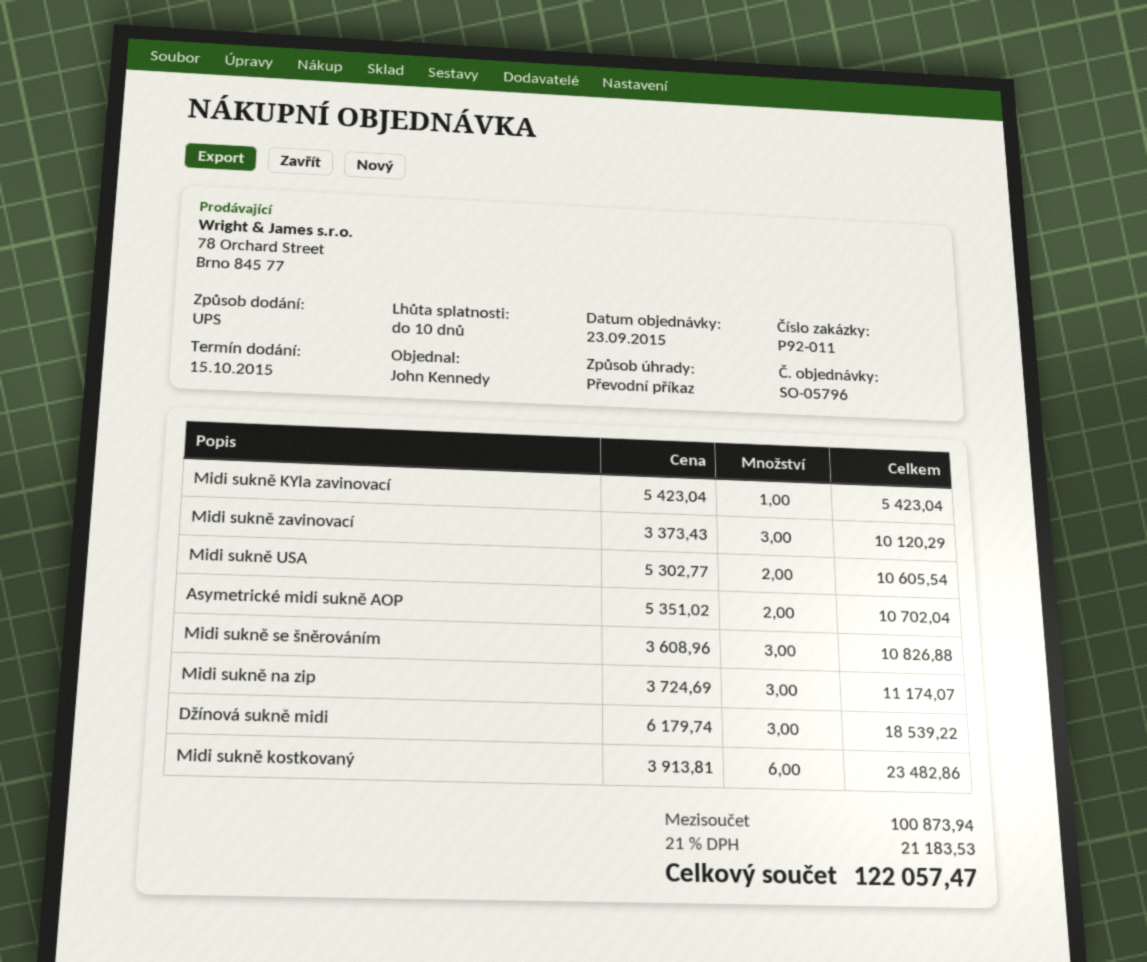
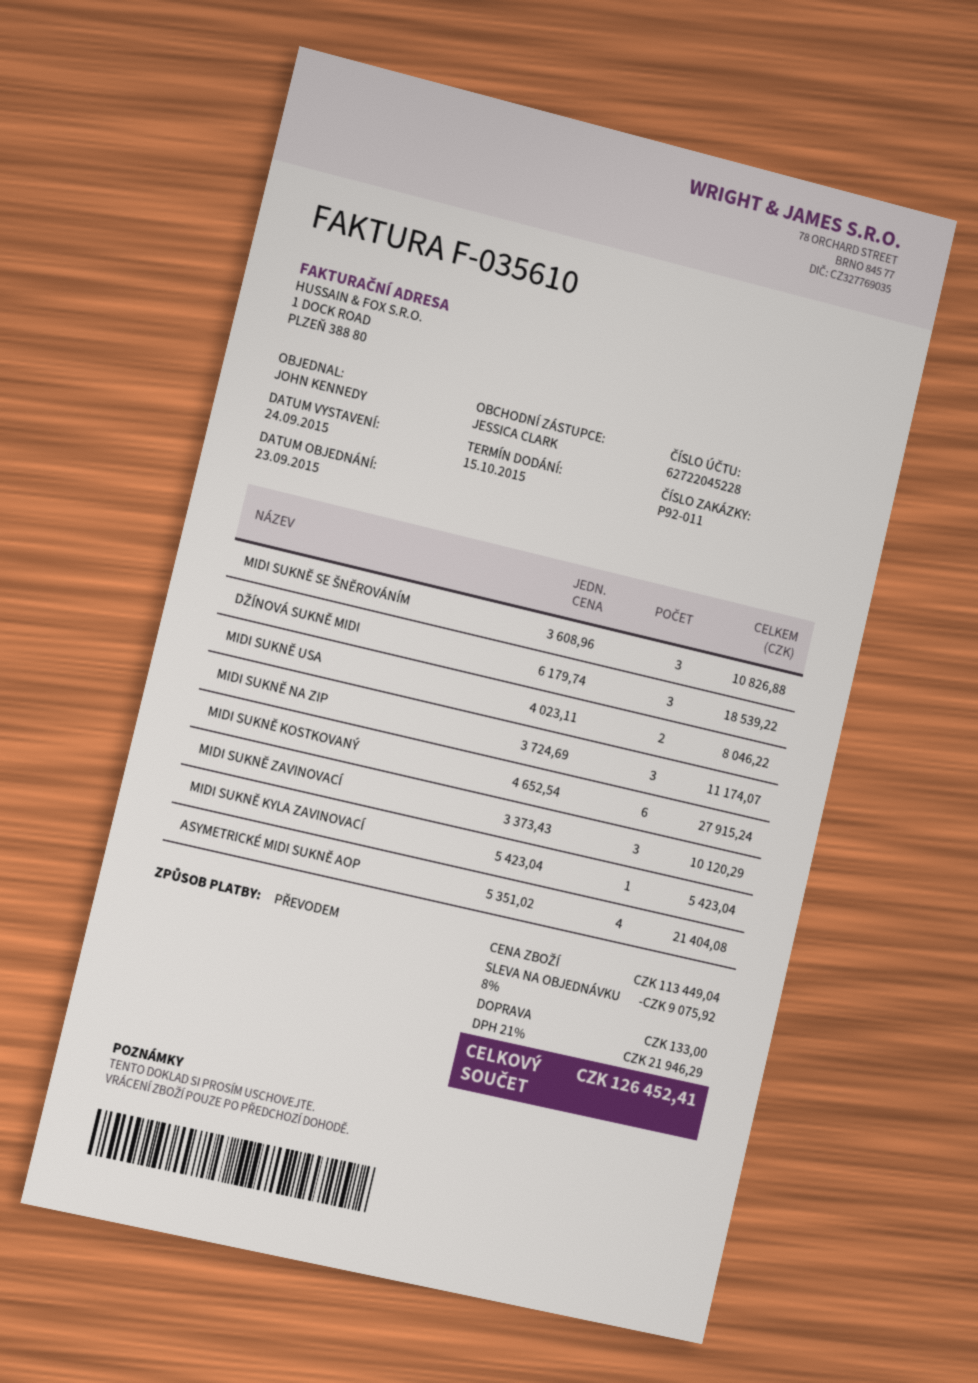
Midi sukně USA: 2 x 5302.77 = 10605.54 -> 2 x 4023.11 = 8046.22
Asymetrické midi sukně AOP: 2 x 5351.02 = 10702.04 -> 4 x 5351.02 = 21404.08
Midi sukně kostkovaný: 6 x 3913.81 = 23482.86 -> 6 x 4652.54 = 27915.24
subtotal: 100873.94 -> 113449.04
discount: none -> 8% = 9075.92
shipping: none -> 133.00
tax: 21% = 21183.53 -> 21% = 21946.29
total: 122057.47 -> 126452.41

